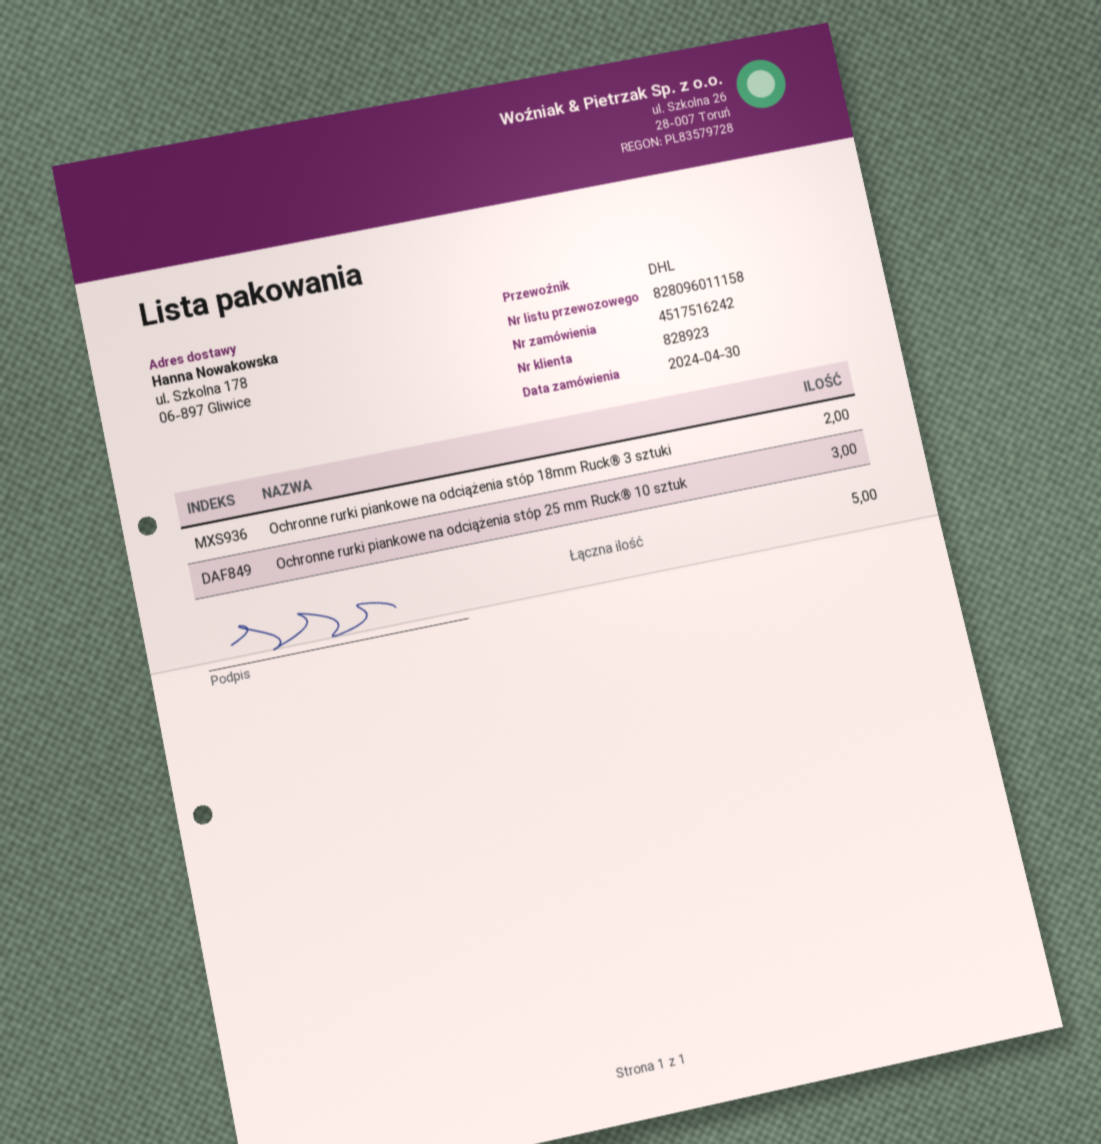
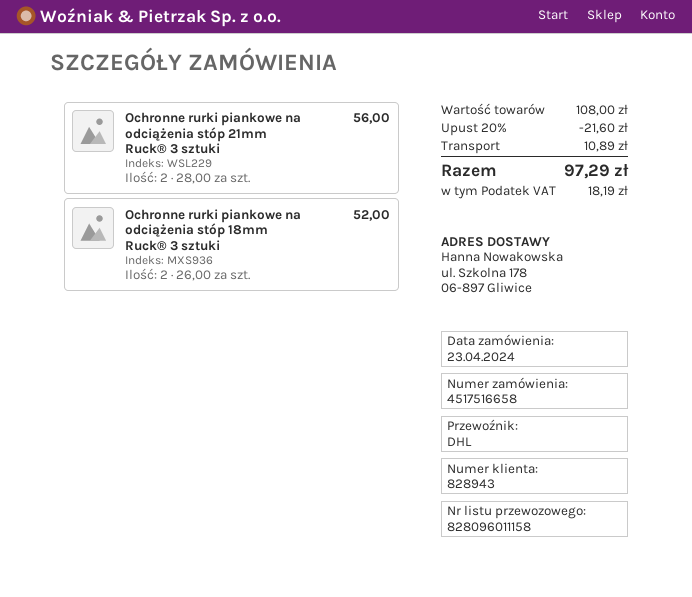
order number: 4517516242 -> 4517516658
order date: 2024-04-30 -> 2024-04-23
customer number: 828923 -> 828943
Ochronne rurki piankowe na odciążenia stóp 25 mm Ruck® 10 sztuk: 3 -> none
Ochronne rurki piankowe na odciążenia stóp 21mm Ruck® 3 sztuki: none -> 2

